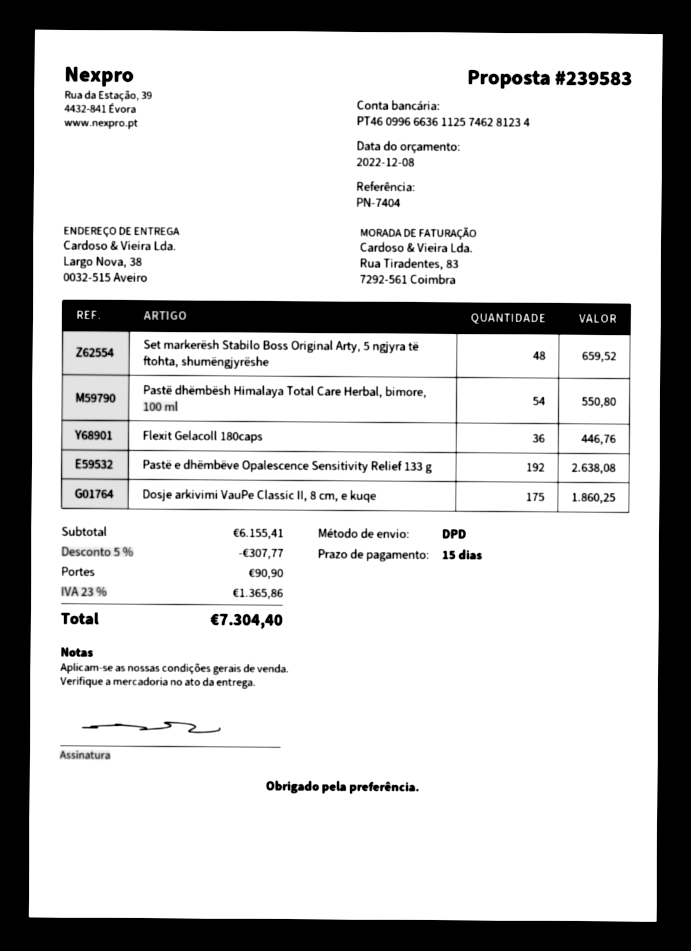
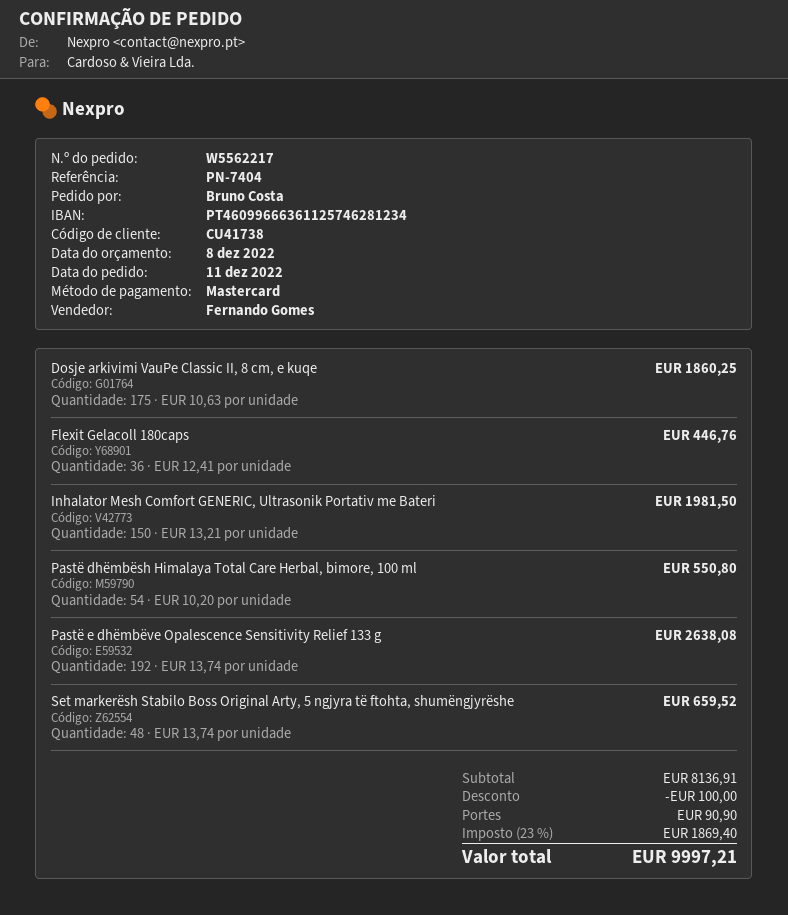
Inhalator Mesh Comfort GENERIC, Ultrasonik Portativ me Bateri: none -> 150 for 1981.50
subtotal: 6155.41 -> 8136.91
discount: 307.77 -> 100.00
tax: 23% = 1365.86 -> 23% = 1869.40
total: 7304.40 -> 9997.21

